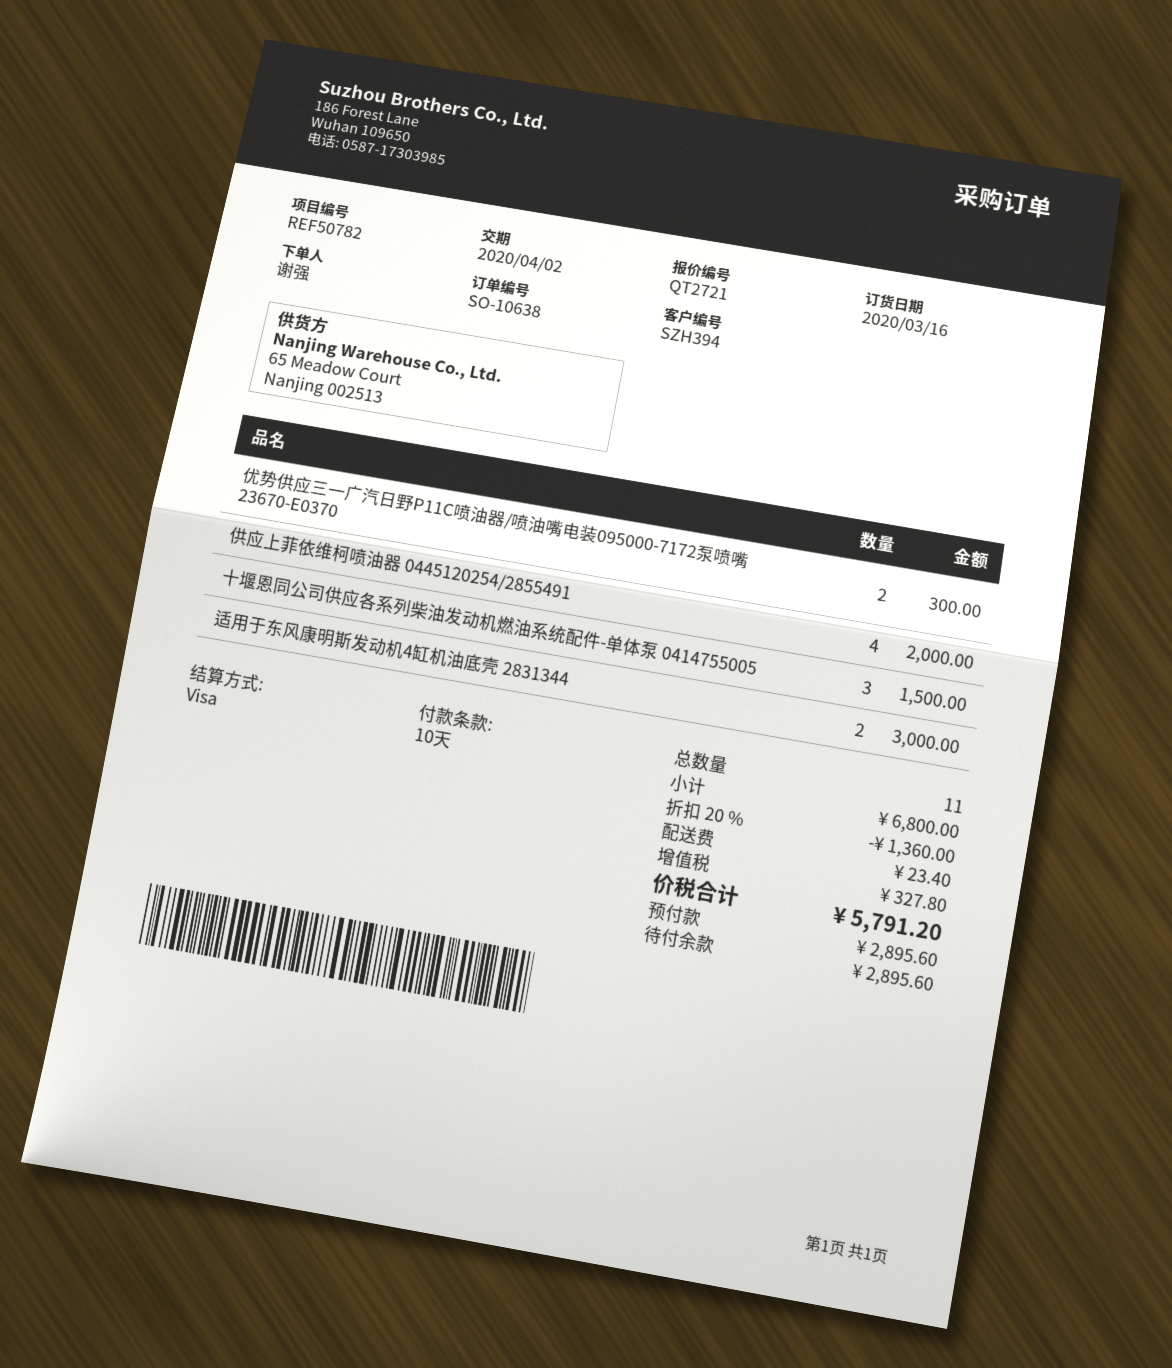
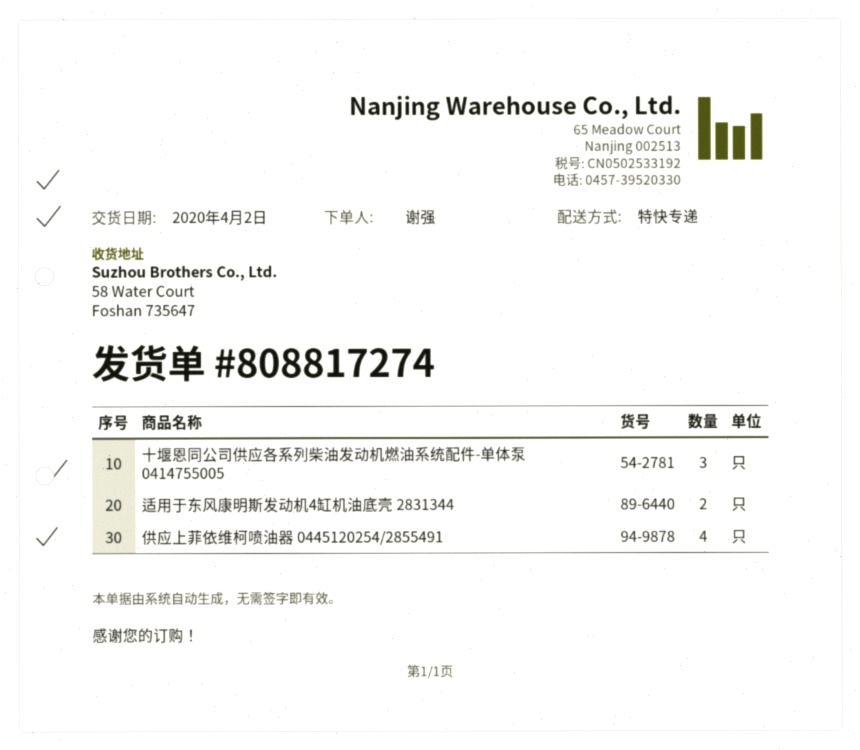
优势供应三一广汽日野P11C喷油器/喷油嘴电装095000-7172泵喷嘴 23670-E0370: 2 -> none

